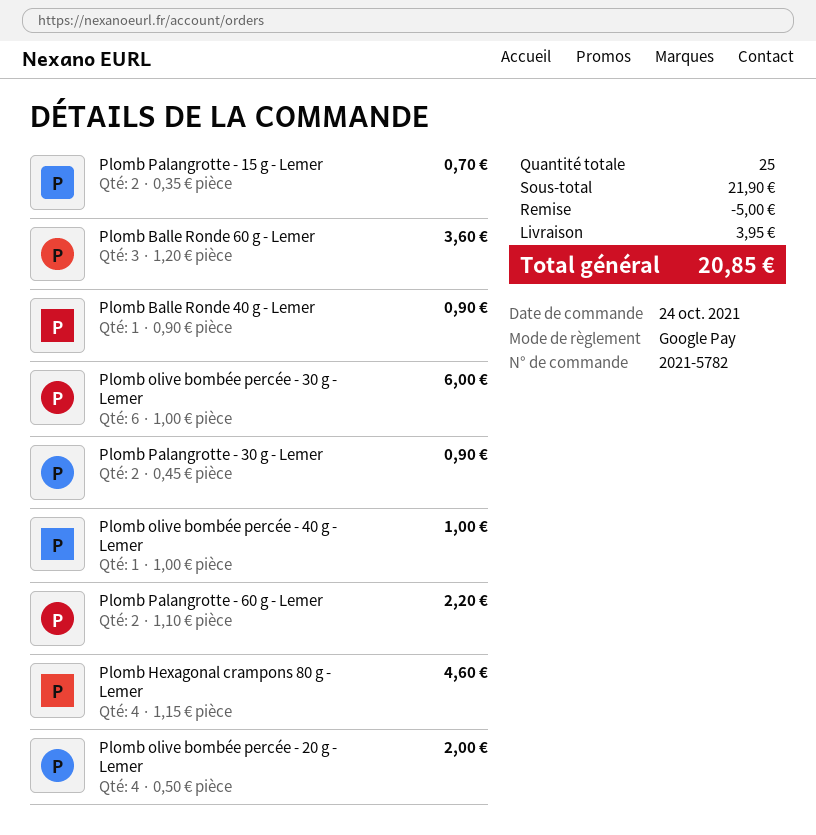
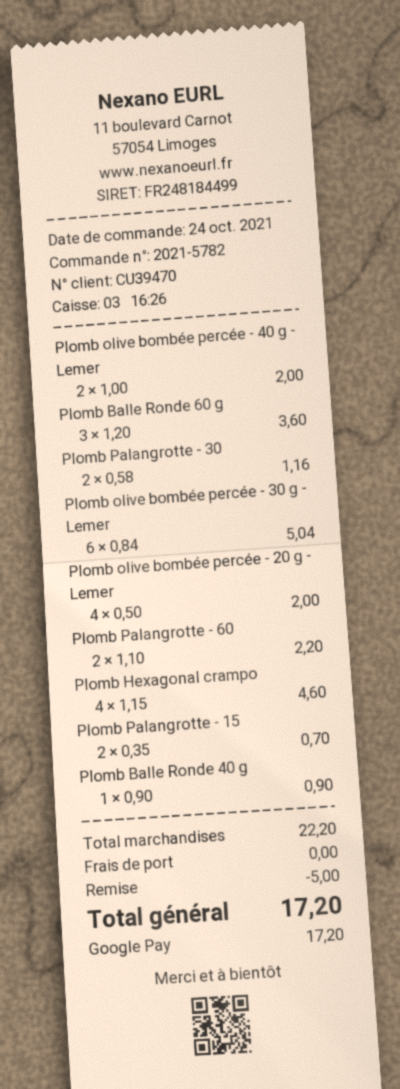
Plomb olive bombée percée - 30 g - Lemer: 6 x 1.00 = 6.00 -> 6 x 0.84 = 5.04
Plomb Palangrotte - 30 g - Lemer: 2 x 0.45 = 0.90 -> 2 x 0.58 = 1.16
Plomb olive bombée percée - 40 g - Lemer: 1 x 1.00 = 1.00 -> 2 x 1.00 = 2.00
subtotal: 21.90 -> 22.20
shipping: 3.95 -> 0.00
total: 20.85 -> 17.20

